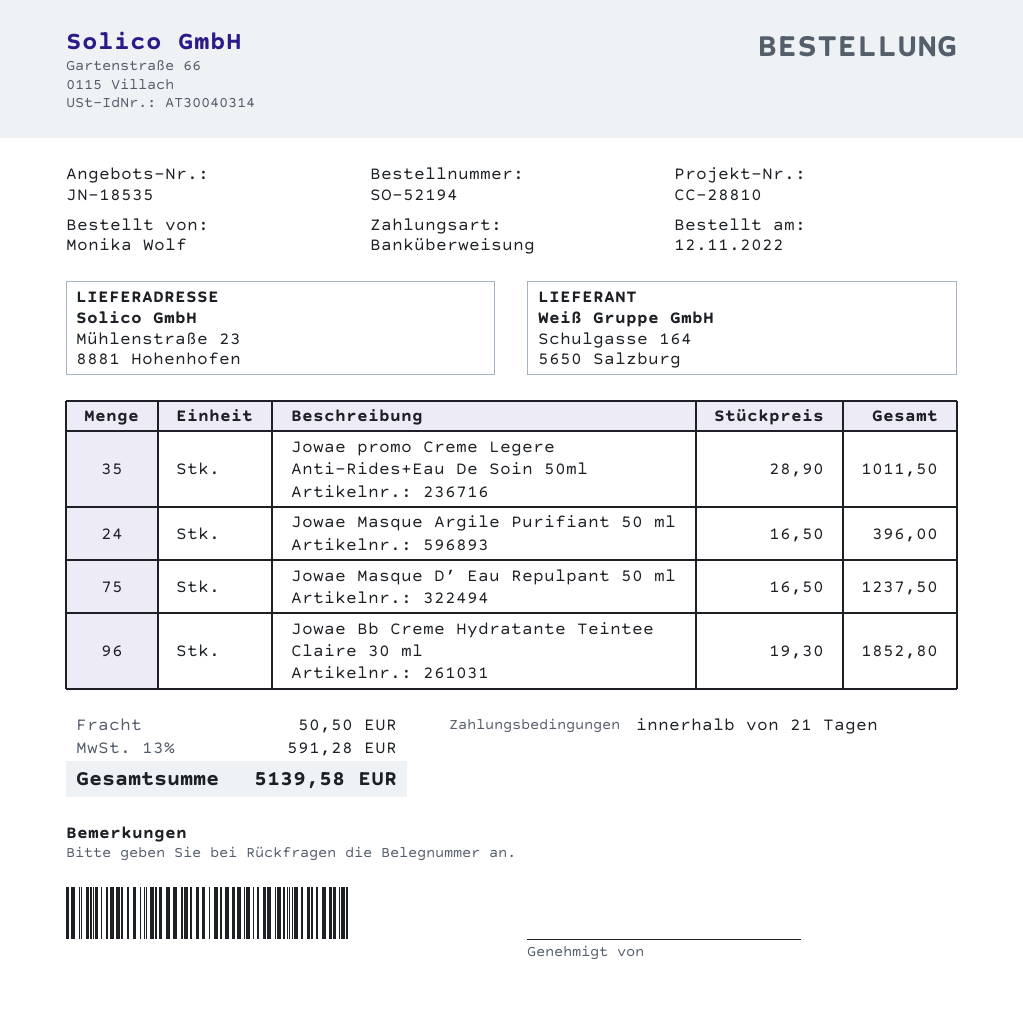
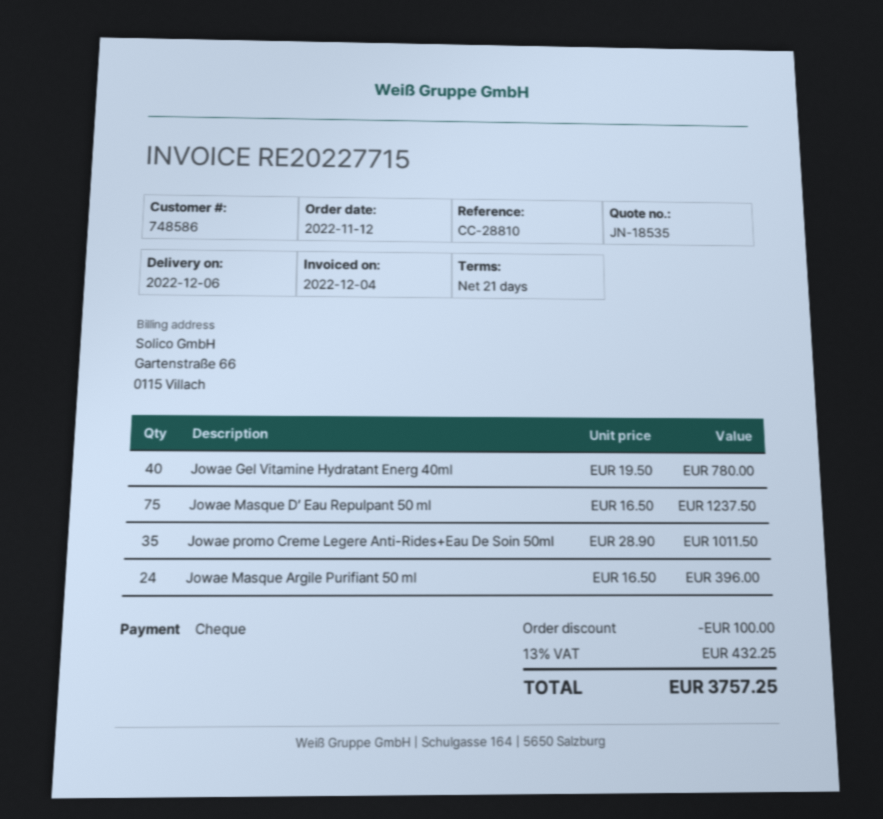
payment method: bank transfer -> cheque
Jowae Bb Creme Hydratante Teintee Claire 30 ml: 96 x 19.30 = 1852.80 -> none
Jowae Gel Vitamine Hydratant Energ 40ml: none -> 40 x 19.50 = 780.00
discount: none -> 100.00
shipping: 50.50 -> none
tax: 13% = 591.28 -> 13% = 432.25
total: 5139.58 -> 3757.25

